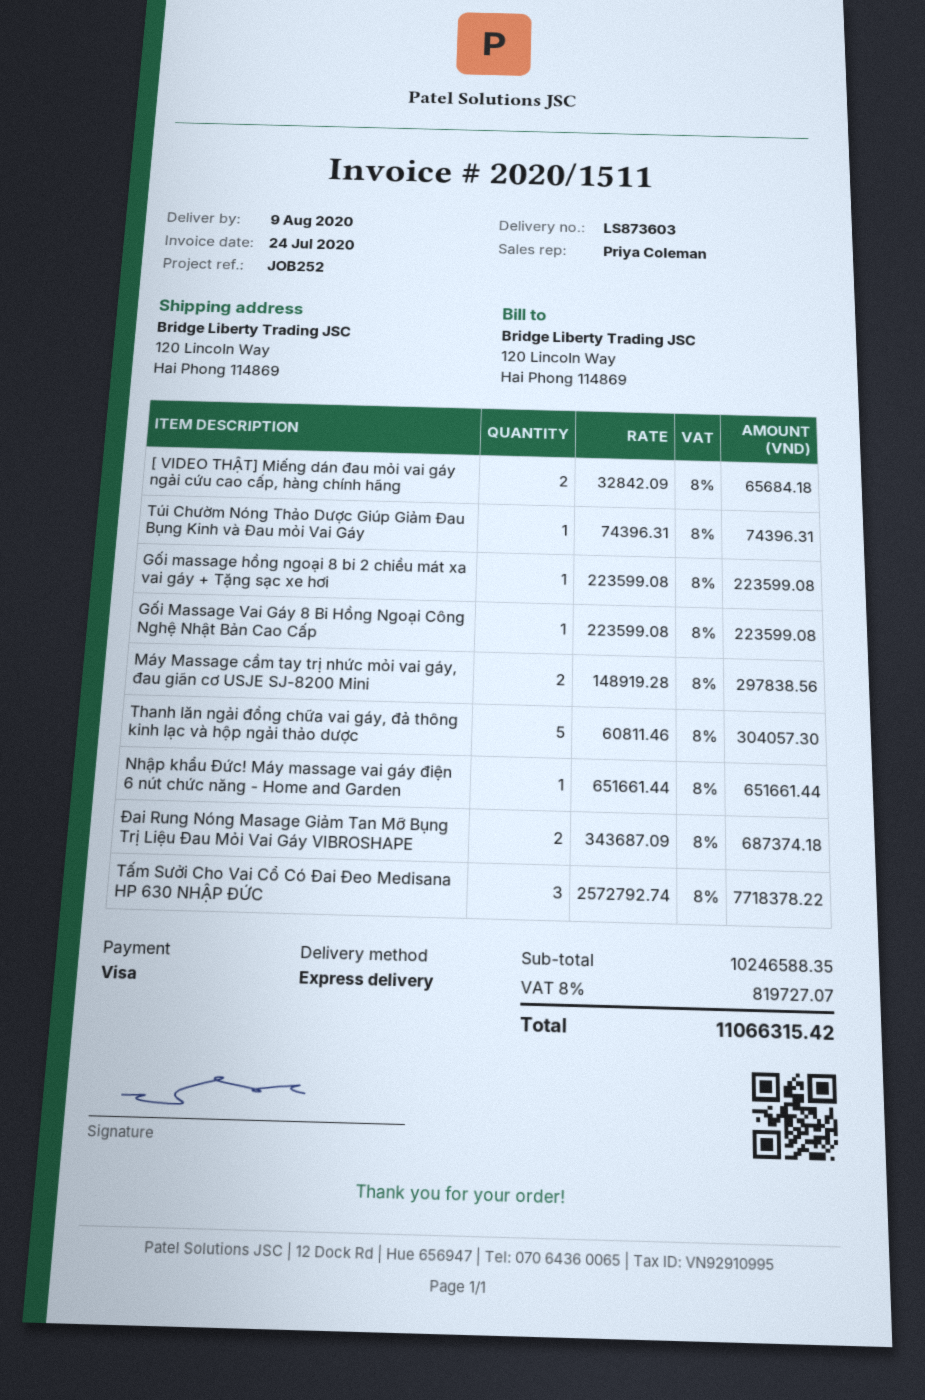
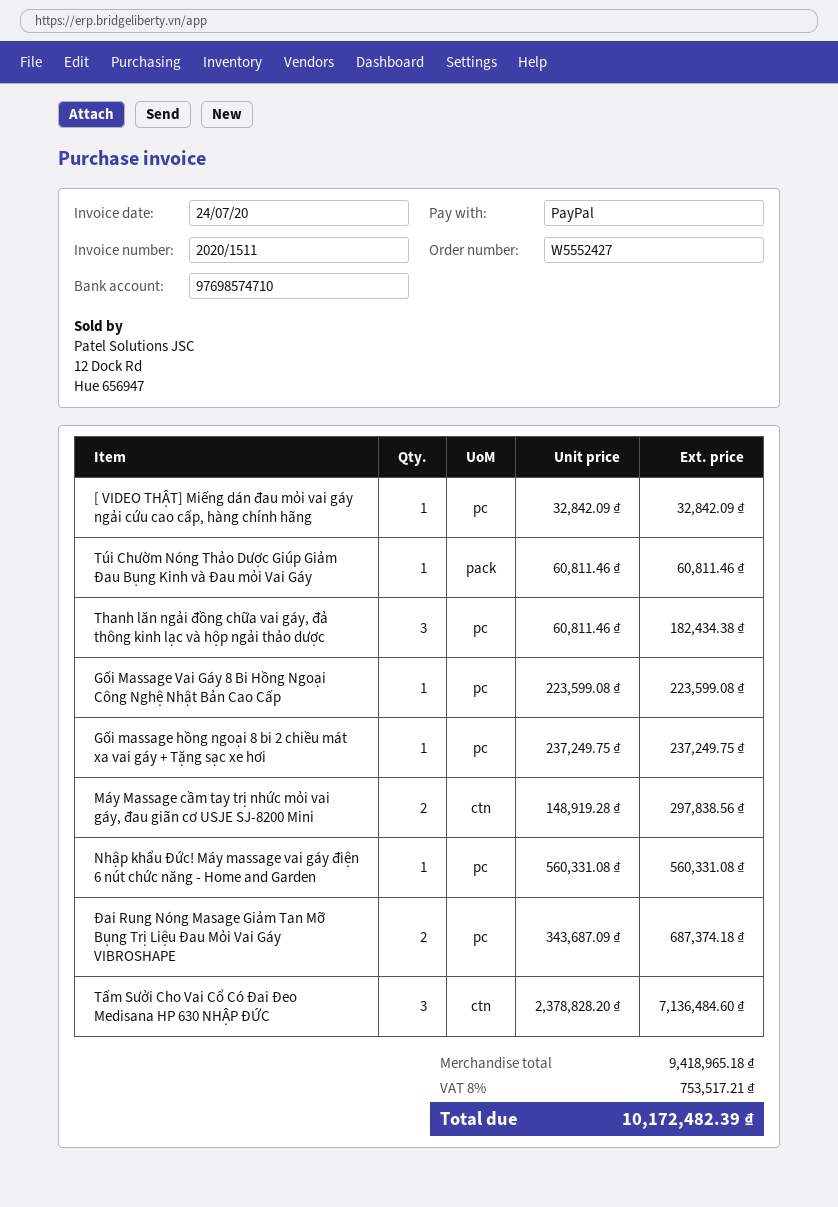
payment method: Visa -> PayPal
[ VIDEO THẬT] Miếng dán đau mỏi vai gáy ngải cứu cao cấp, hàng chính hãng: 2 x 32842.09 = 65684.18 -> 1 x 32842.09 = 32842.09
Túi Chườm Nóng Thảo Dược Giúp Giảm Đau Bụng Kinh và Đau mỏi Vai Gáy: 1 x 74396.31 = 74396.31 -> 1 x 60811.46 = 60811.46
Gối massage hồng ngoại 8 bi 2 chiều mát xa vai gáy + Tặng sạc xe hơi: 1 x 223599.08 = 223599.08 -> 1 x 237249.75 = 237249.75
Thanh lăn ngải đồng chữa vai gáy, đả thông kinh lạc và hộp ngải thảo dược: 5 x 60811.46 = 304057.30 -> 3 x 60811.46 = 182434.38
Nhập khẩu Đức! Máy massage vai gáy điện 6 nút chức năng - Home and Garden: 1 x 651661.44 = 651661.44 -> 1 x 560331.08 = 560331.08
Tấm Sưởi Cho Vai Cổ Có Đai Đeo Medisana HP 630 NHẬP ĐỨC: 3 x 2572792.74 = 7718378.22 -> 3 x 2378828.20 = 7136484.60
subtotal: 10246588.35 -> 9418965.18
tax: 8% = 819727.07 -> 8% = 753517.21
total: 11066315.42 -> 10172482.39

